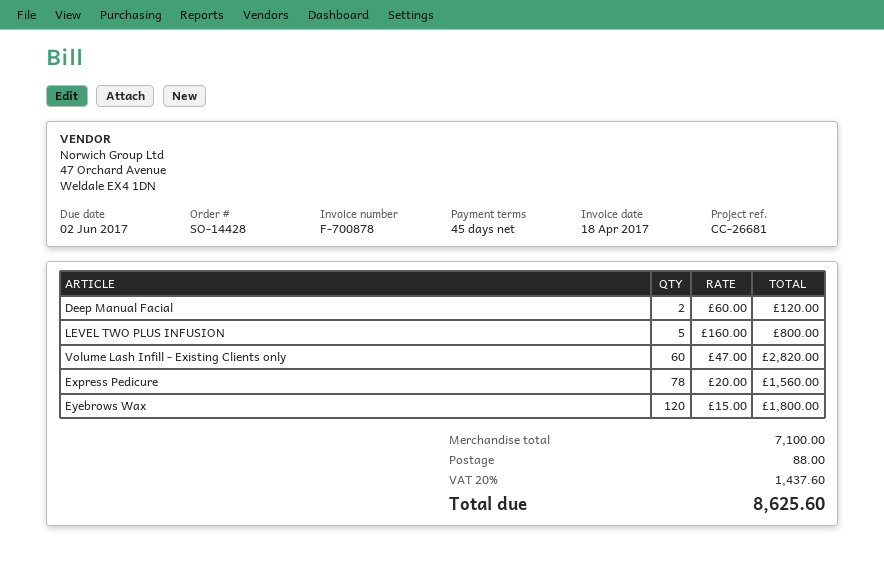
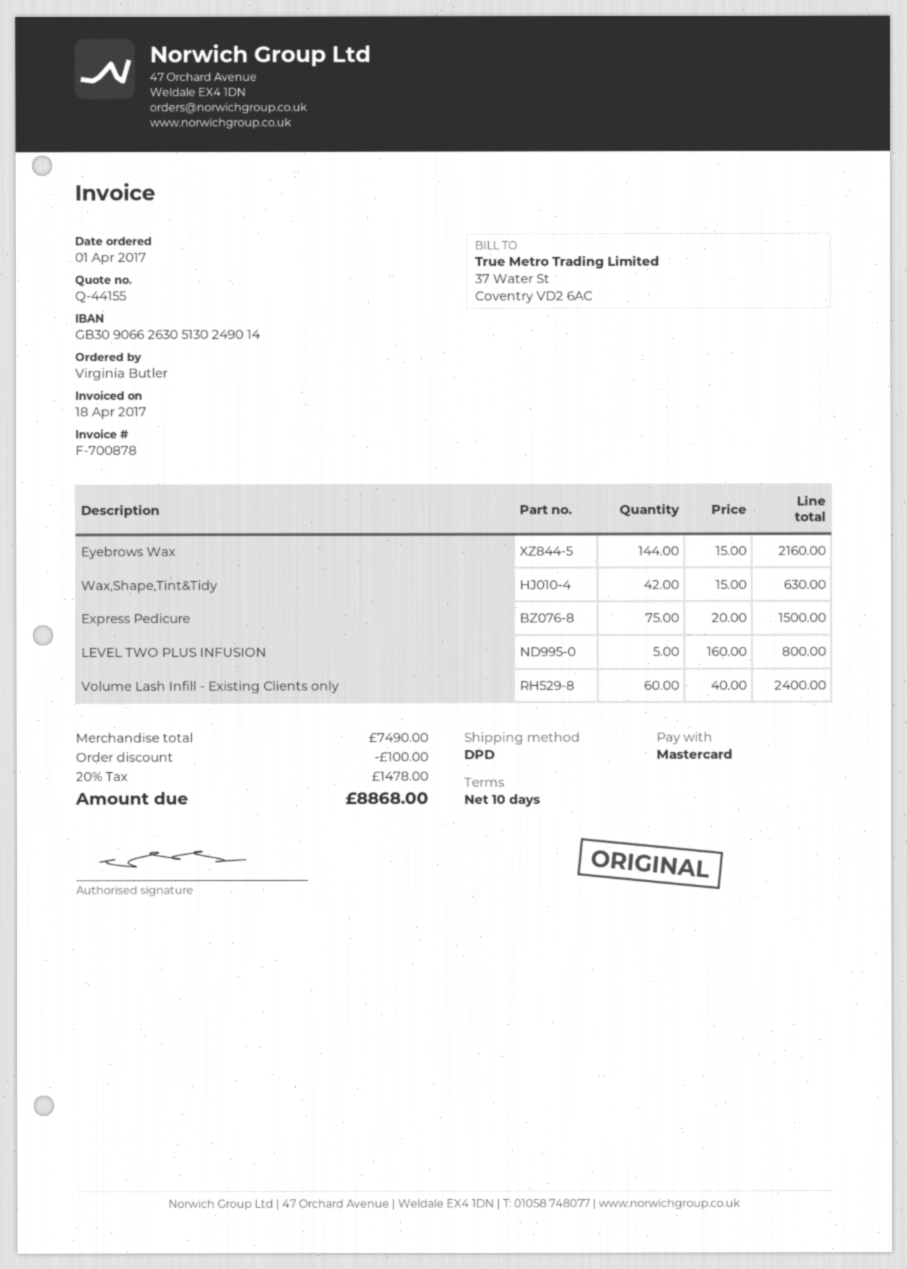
payment terms: 45 days -> 10 days
Deep Manual Facial: 2 x 60.00 = 120.00 -> none
Volume Lash Infill - Existing Clients only: 60 x 47.00 = 2820.00 -> 60 x 40.00 = 2400.00
Express Pedicure: 78 x 20.00 = 1560.00 -> 75 x 20.00 = 1500.00
Eyebrows Wax: 120 x 15.00 = 1800.00 -> 144 x 15.00 = 2160.00
Wax,Shape,Tint&Tidy: none -> 42 x 15.00 = 630.00
subtotal: 7100.00 -> 7490.00
discount: none -> 100.00
shipping: 88.00 -> none
tax: 20% = 1437.60 -> 20% = 1478.00
total: 8625.60 -> 8868.00

